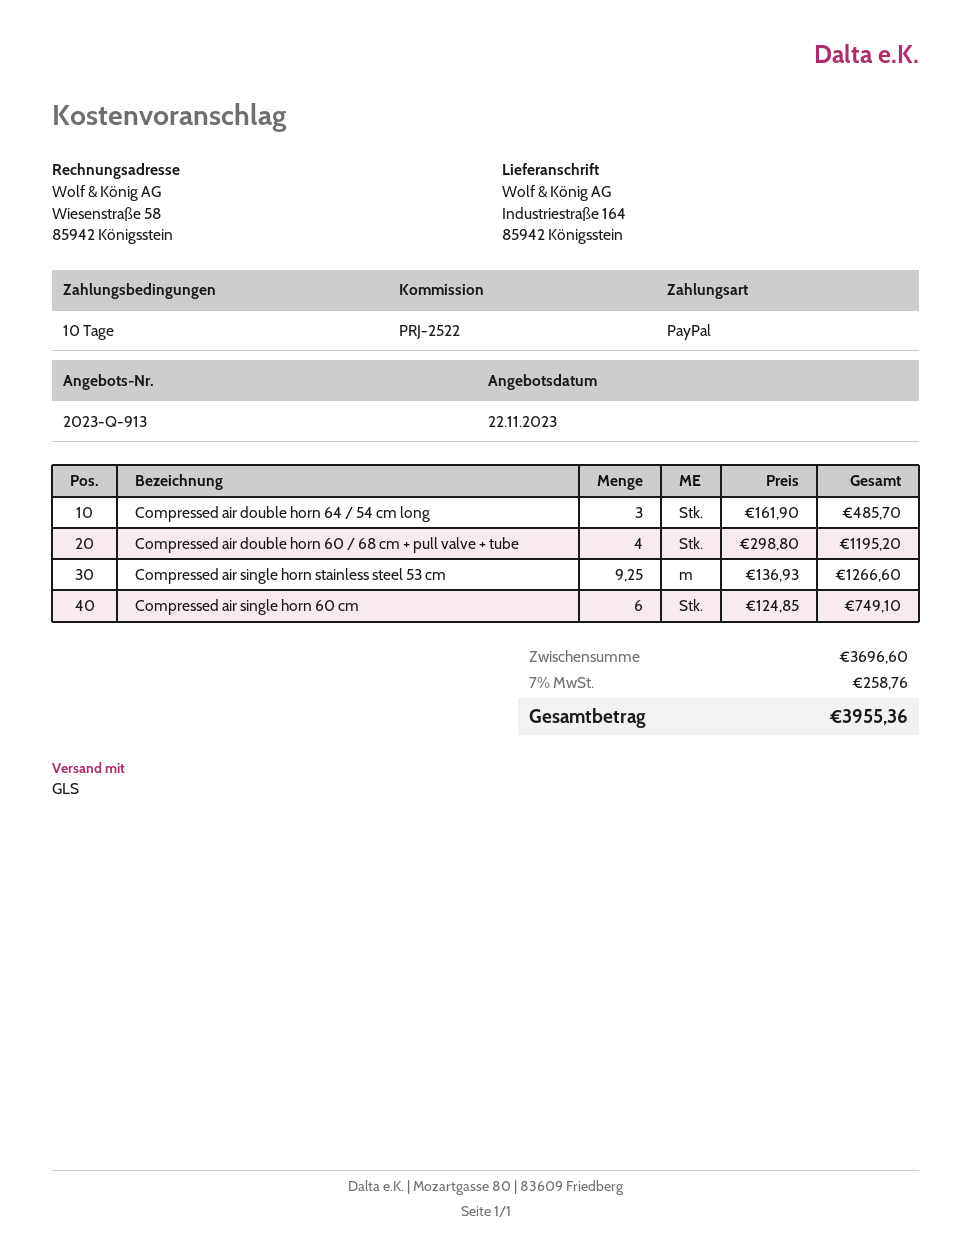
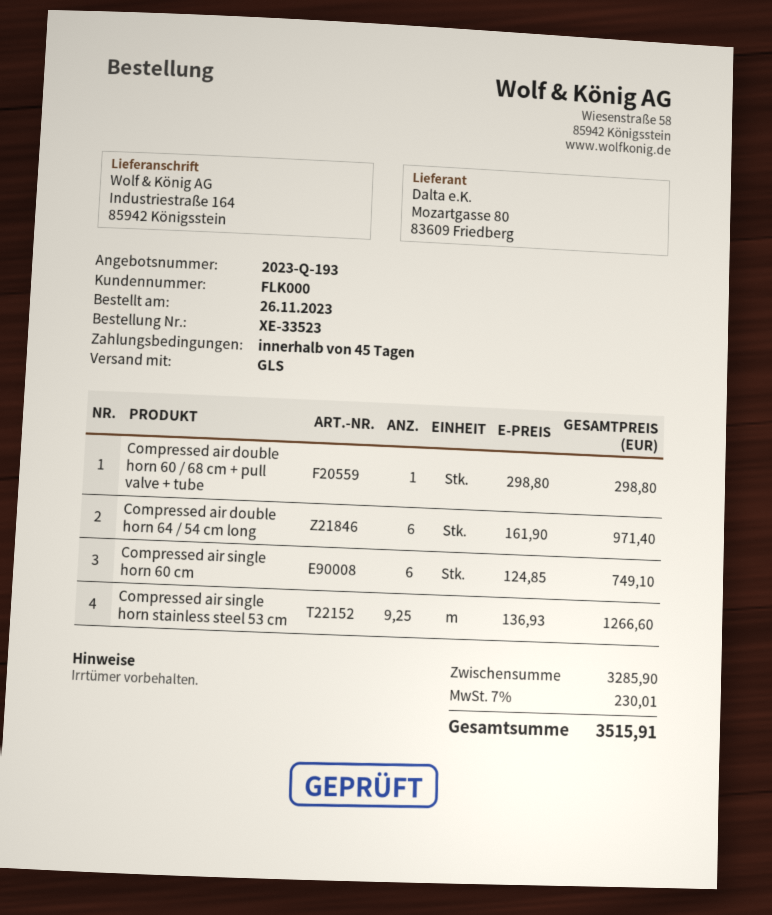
quote number: 2023-Q-913 -> 2023-Q-193
payment terms: 10 days -> 45 days
Compressed air double horn 64 / 54 cm long: 3 x 161.90 = 485.70 -> 6 x 161.90 = 971.40
Compressed air double horn 60 / 68 cm + pull valve + tube: 4 x 298.80 = 1195.20 -> 1 x 298.80 = 298.80
subtotal: 3696.60 -> 3285.90
tax: 7% = 258.76 -> 7% = 230.01
total: 3955.36 -> 3515.91

